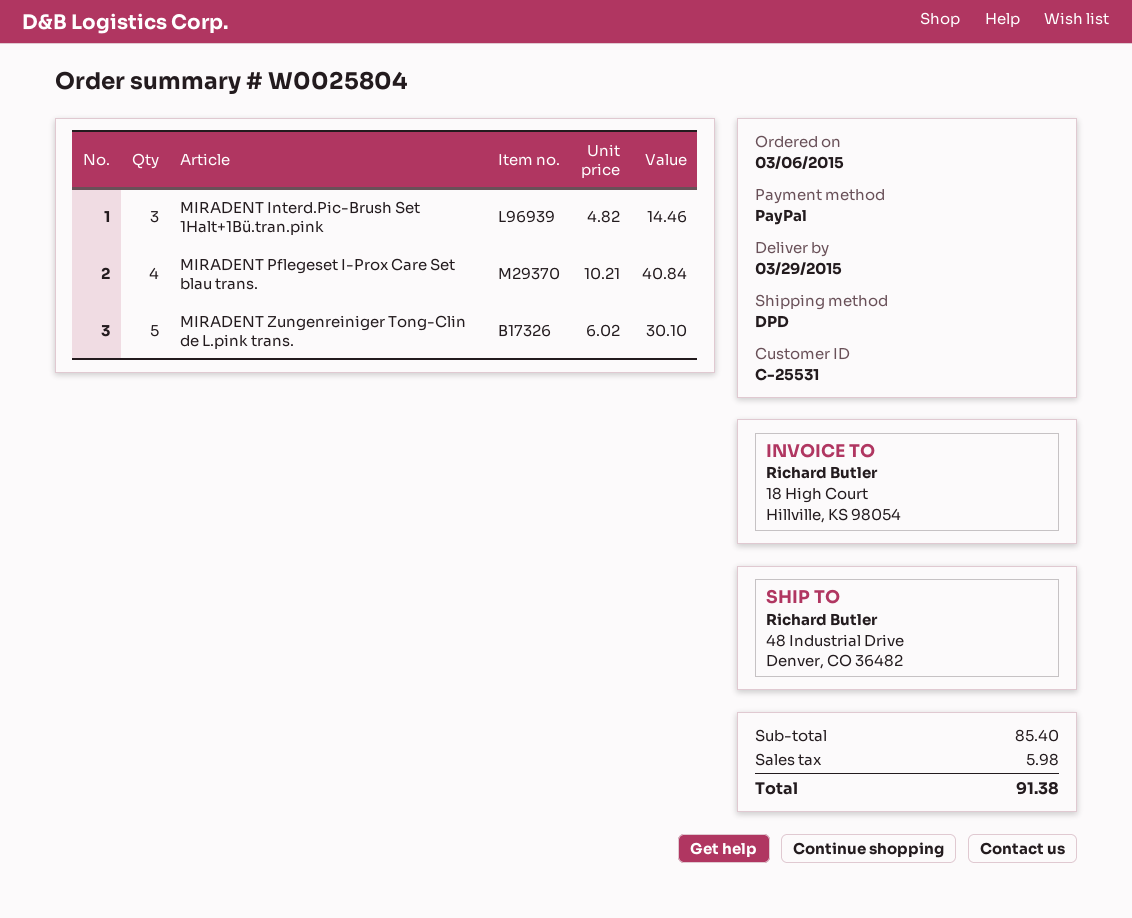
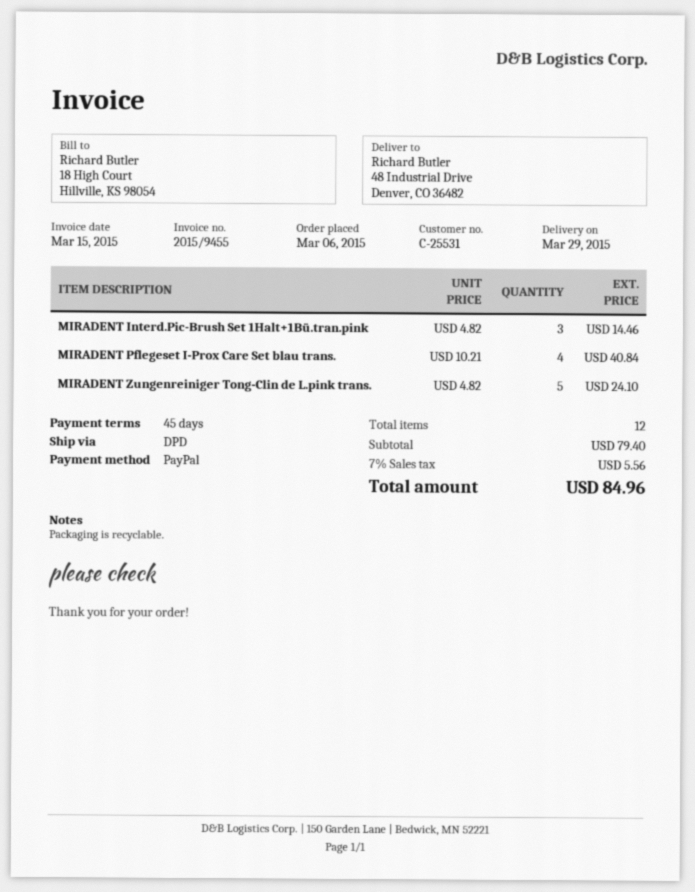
MIRADENT Zungenreiniger Tong-Clin de L.pink trans.: 5 x 6.02 = 30.10 -> 5 x 4.82 = 24.10
subtotal: 85.40 -> 79.40
tax: 5.98 -> 5.56
total: 91.38 -> 84.96

